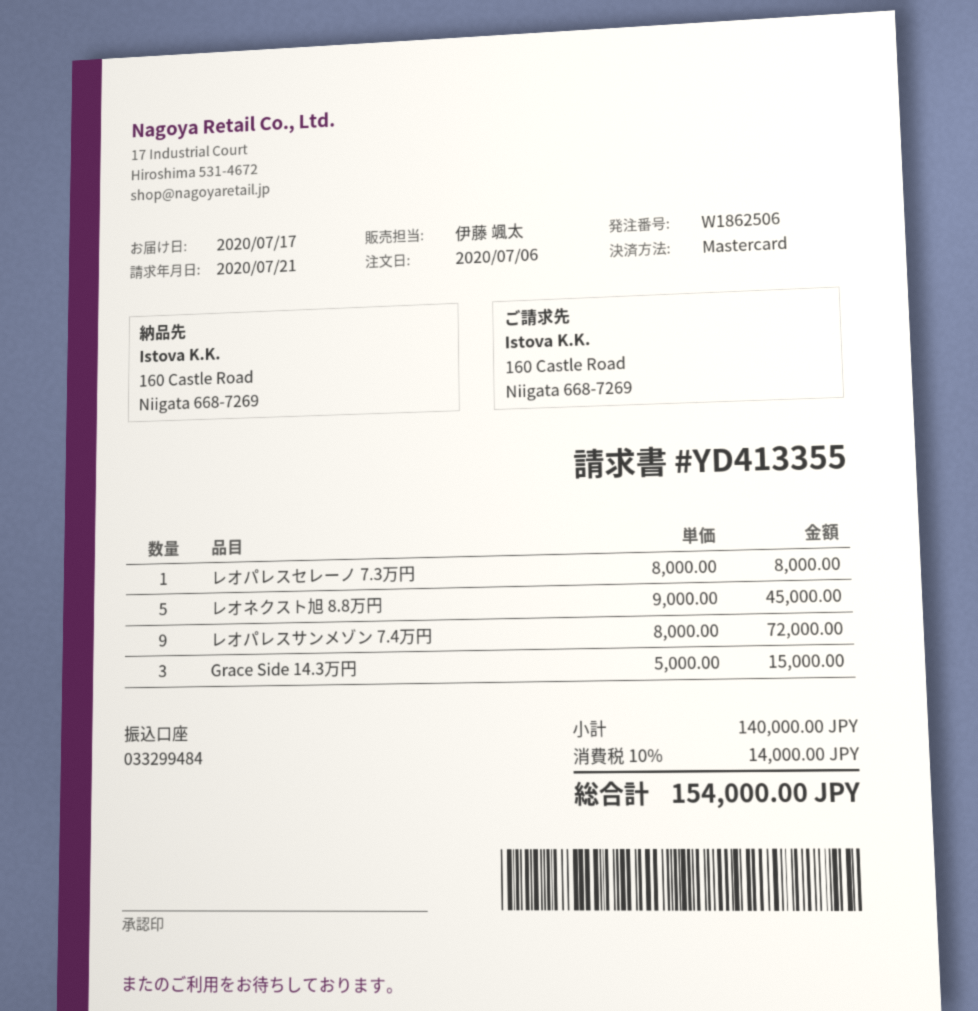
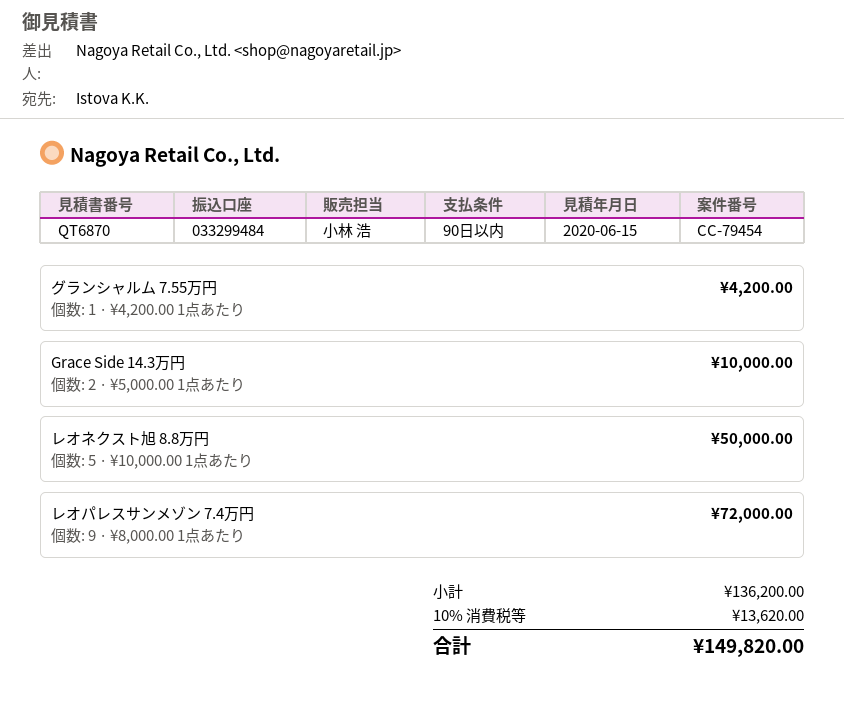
sales rep: 伊藤 颯太 -> 小林 浩
レオパレスセレーノ 7.3万円: 1 x 8000.00 = 8000.00 -> none
レオネクスト旭 8.8万円: 5 x 9000.00 = 45000.00 -> 5 x 10000.00 = 50000.00
Grace Side 14.3万円: 3 x 5000.00 = 15000.00 -> 2 x 5000.00 = 10000.00
グランシャルム 7.55万円: none -> 1 x 4200.00 = 4200.00
subtotal: 140000.00 -> 136200.00
tax: 10% = 14000.00 -> 10% = 13620.00
total: 154000.00 -> 149820.00

